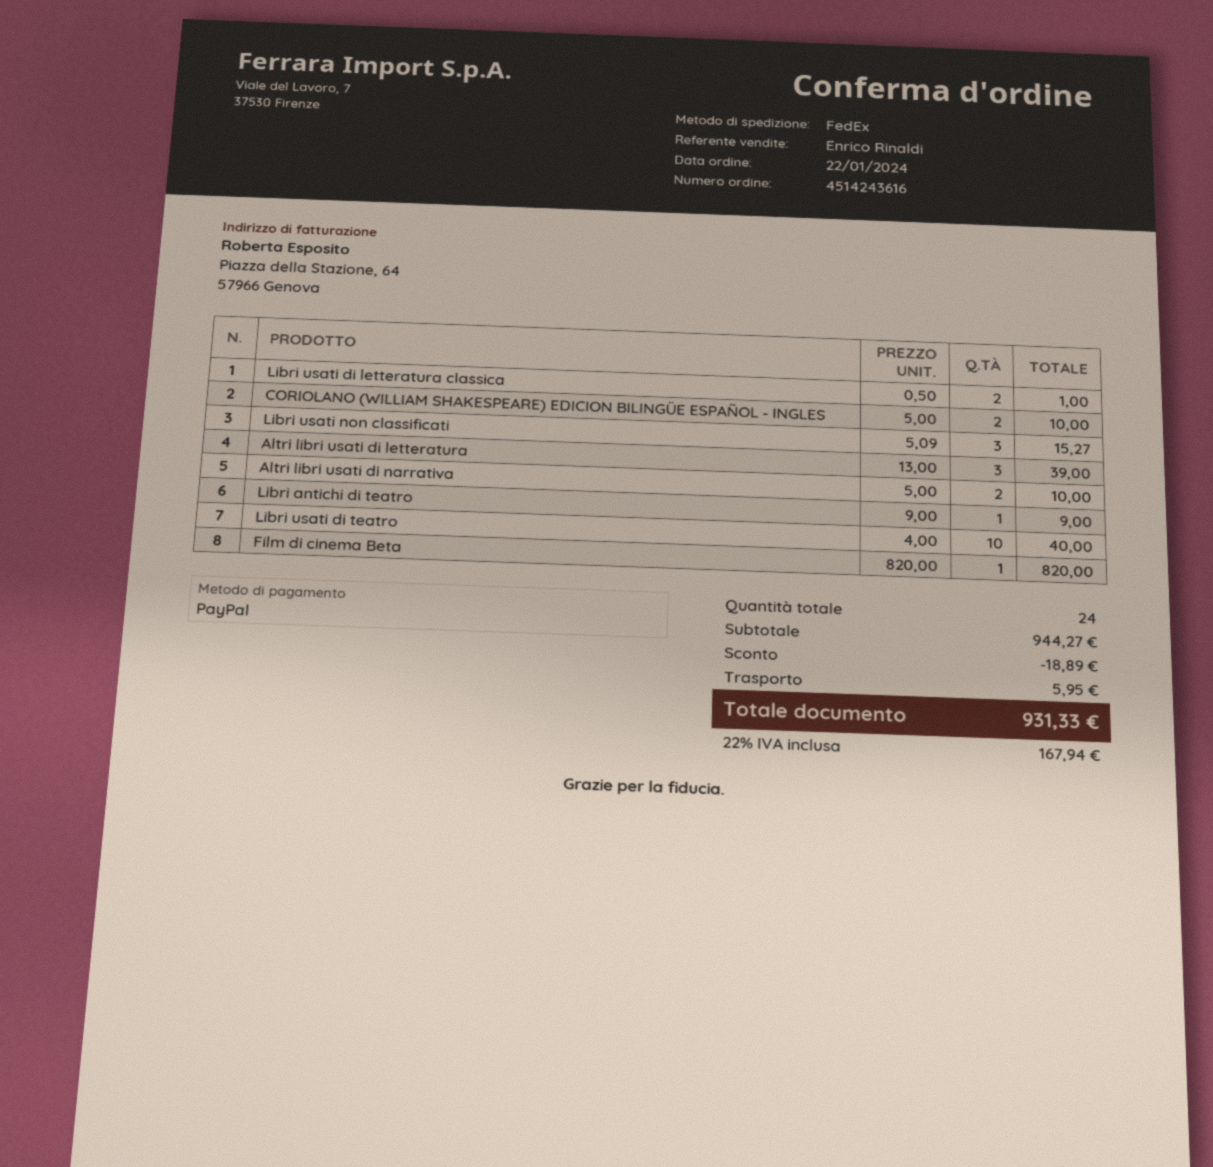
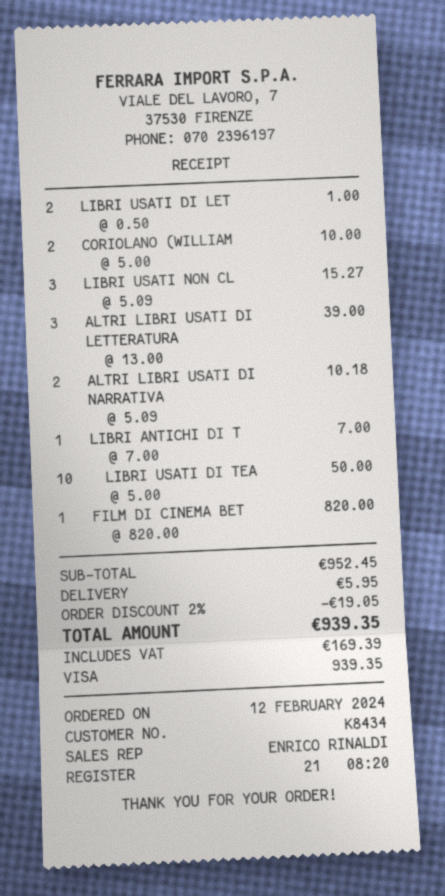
order date: 2024-01-22 -> 2024-02-12
payment method: PayPal -> Visa
Altri libri usati di narrativa: 2 x 5.00 = 10.00 -> 2 x 5.09 = 10.18
Libri antichi di teatro: 1 x 9.00 = 9.00 -> 1 x 7.00 = 7.00
Libri usati di teatro: 10 x 4.00 = 40.00 -> 10 x 5.00 = 50.00
subtotal: 944.27 -> 952.45
discount: 18.89 -> 19.05
tax: 167.94 -> 169.39
total: 931.33 -> 939.35

